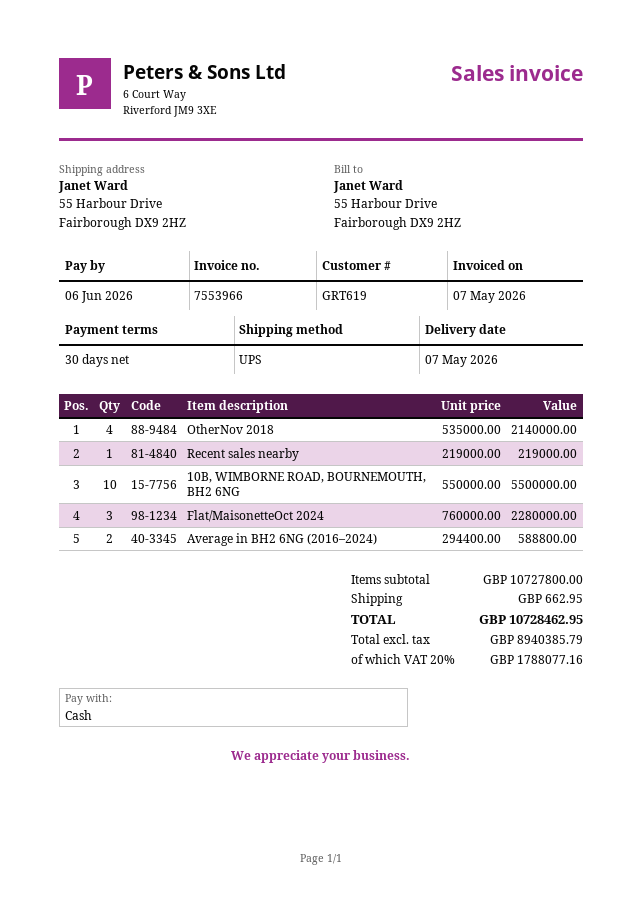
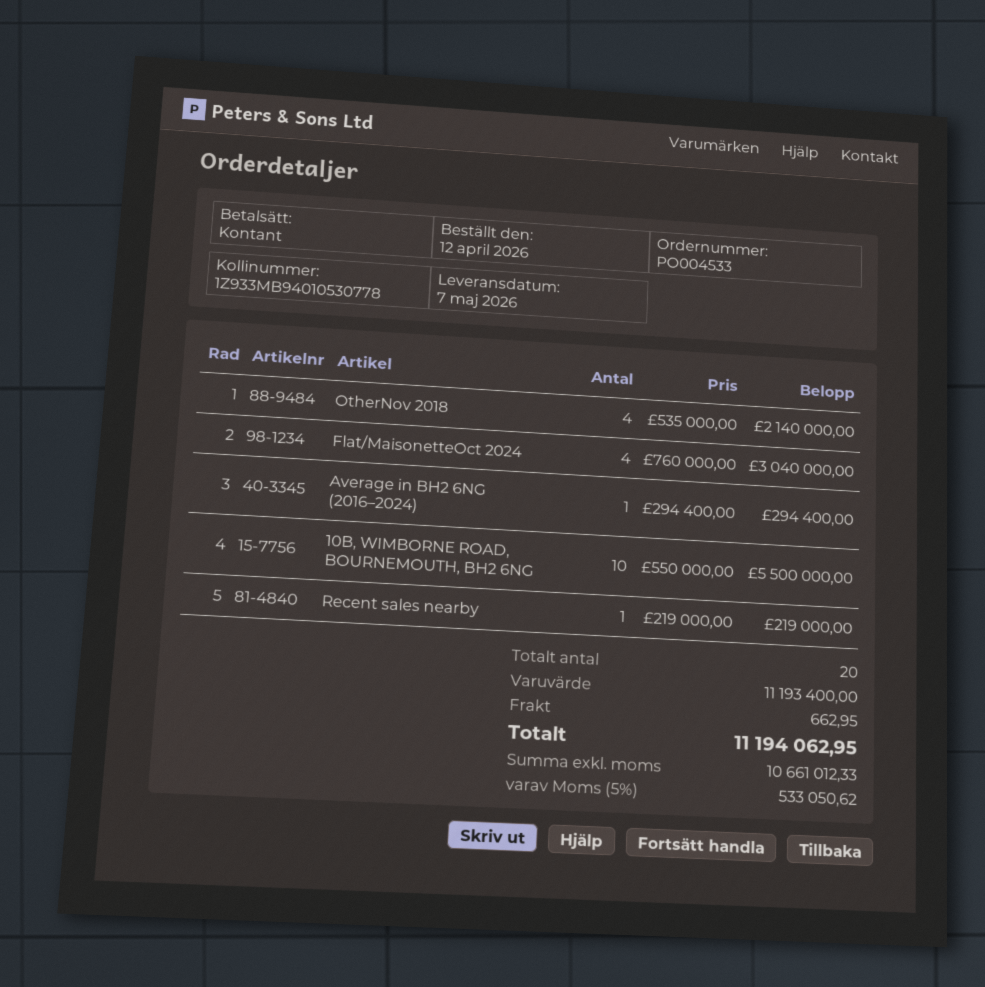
Flat/MaisonetteOct 2024: 3 x 760000.00 = 2280000.00 -> 4 x 760000.00 = 3040000.00
Average in BH2 6NG (2016–2024): 2 x 294400.00 = 588800.00 -> 1 x 294400.00 = 294400.00
subtotal: 10727800.00 -> 11193400.00
net: 8940385.79 -> 10661012.33
tax: 20% = 1788077.16 -> 5% = 533050.62
total: 10728462.95 -> 11194062.95

